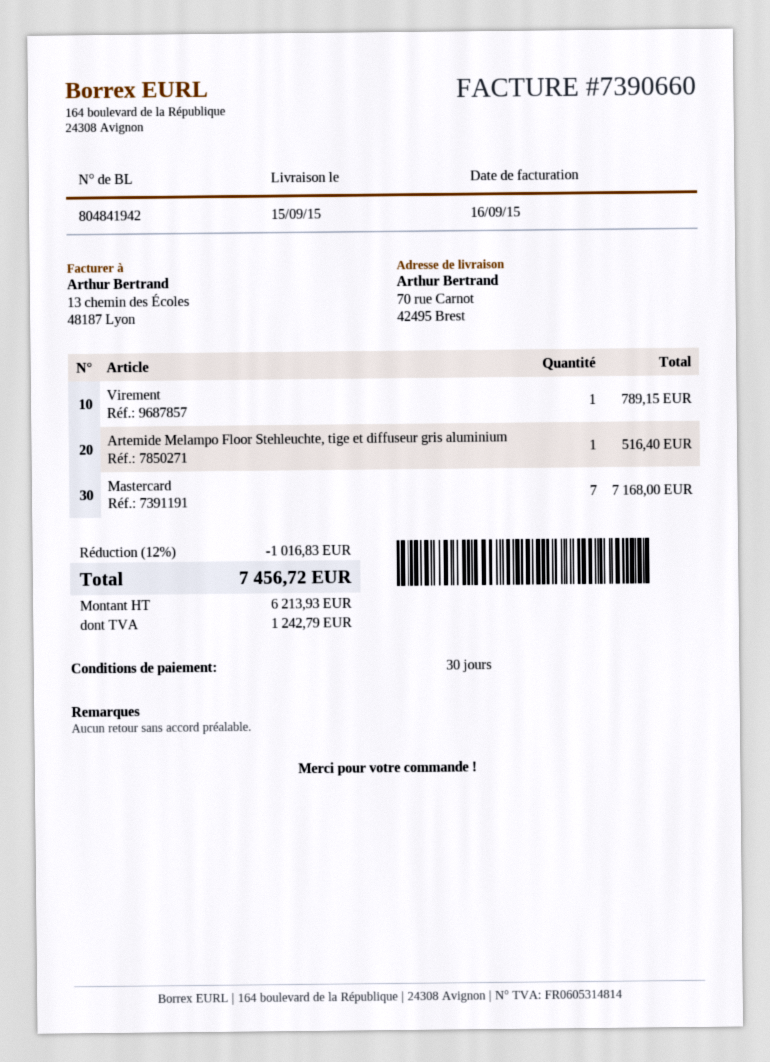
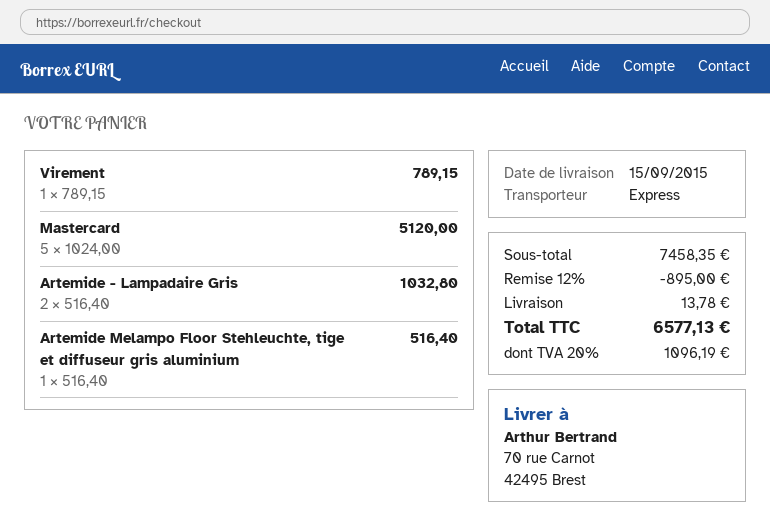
Mastercard: 7 for 7168.00 -> 5 for 5120.00
Artemide - Lampadaire Gris: none -> 2 for 1032.80
discount: 12% = 1016.83 -> 12% = 895.00
shipping: none -> 13.78
tax: 1242.79 -> 1096.19
total: 7456.72 -> 6577.13

